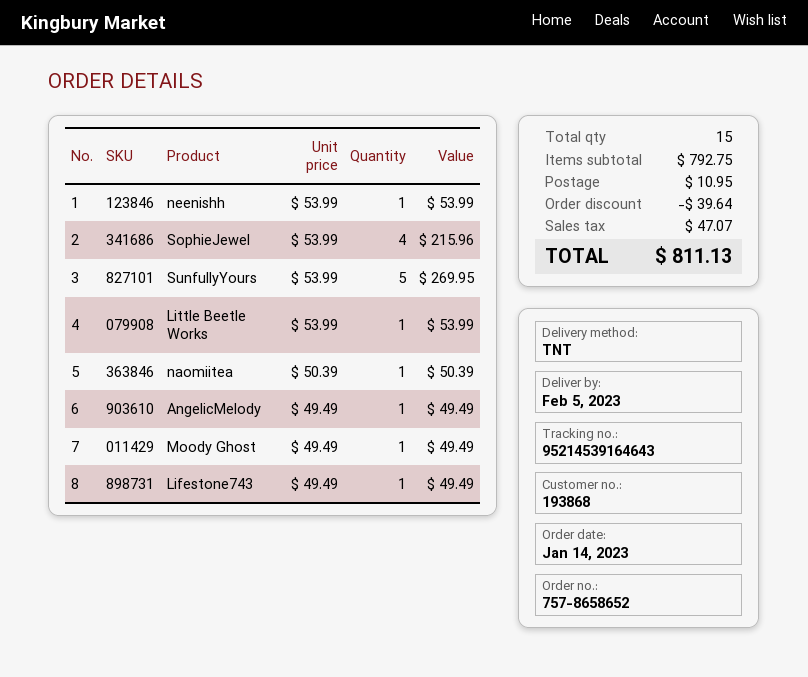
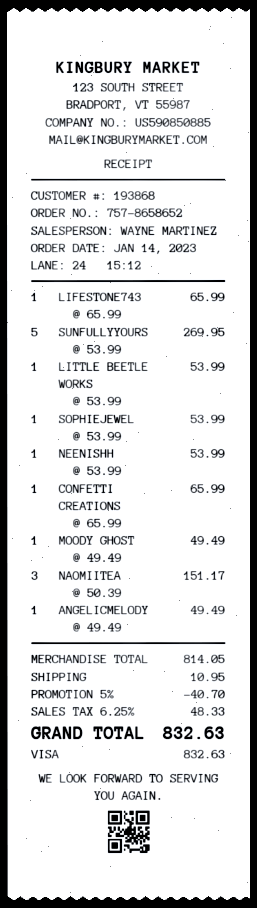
SophieJewel: 4 x 53.99 = 215.96 -> 1 x 53.99 = 53.99
naomiitea: 1 x 50.39 = 50.39 -> 3 x 50.39 = 151.17
Lifestone743: 1 x 49.49 = 49.49 -> 1 x 65.99 = 65.99
CONFETTI CREATIONS: none -> 1 x 65.99 = 65.99
subtotal: 792.75 -> 814.05
discount: 39.64 -> 40.70
tax: 47.07 -> 48.33
total: 811.13 -> 832.63

